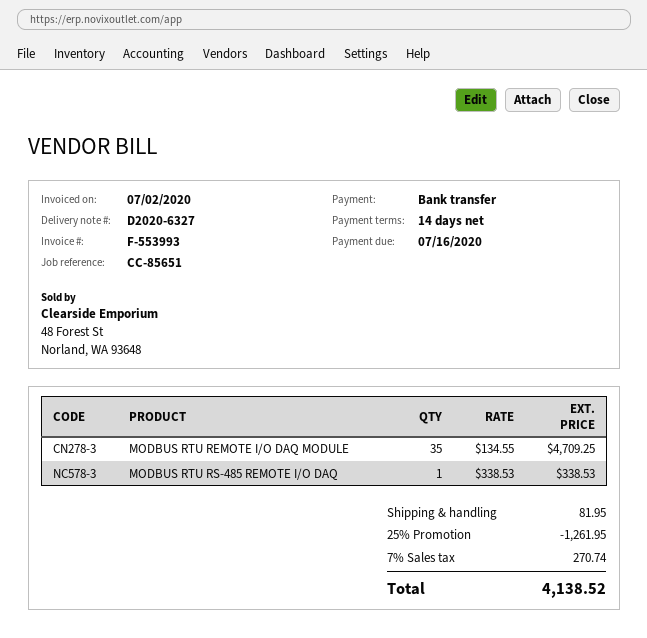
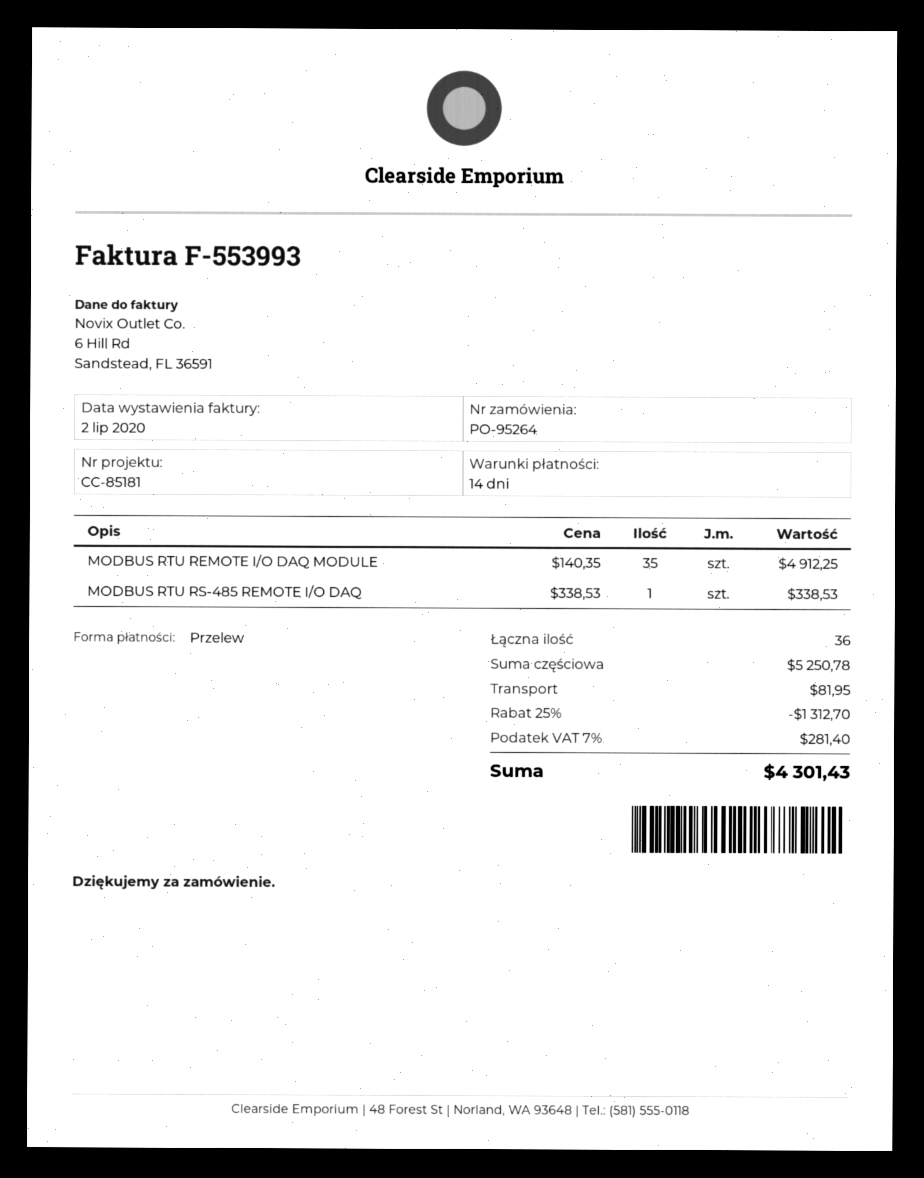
reference: CC-85651 -> CC-85181
MODBUS RTU REMOTE I/O DAQ MODULE: 35 x 134.55 = 4709.25 -> 35 x 140.35 = 4912.25
discount: 25% = 1261.95 -> 25% = 1312.70
tax: 7% = 270.74 -> 7% = 281.40
total: 4138.52 -> 4301.43

